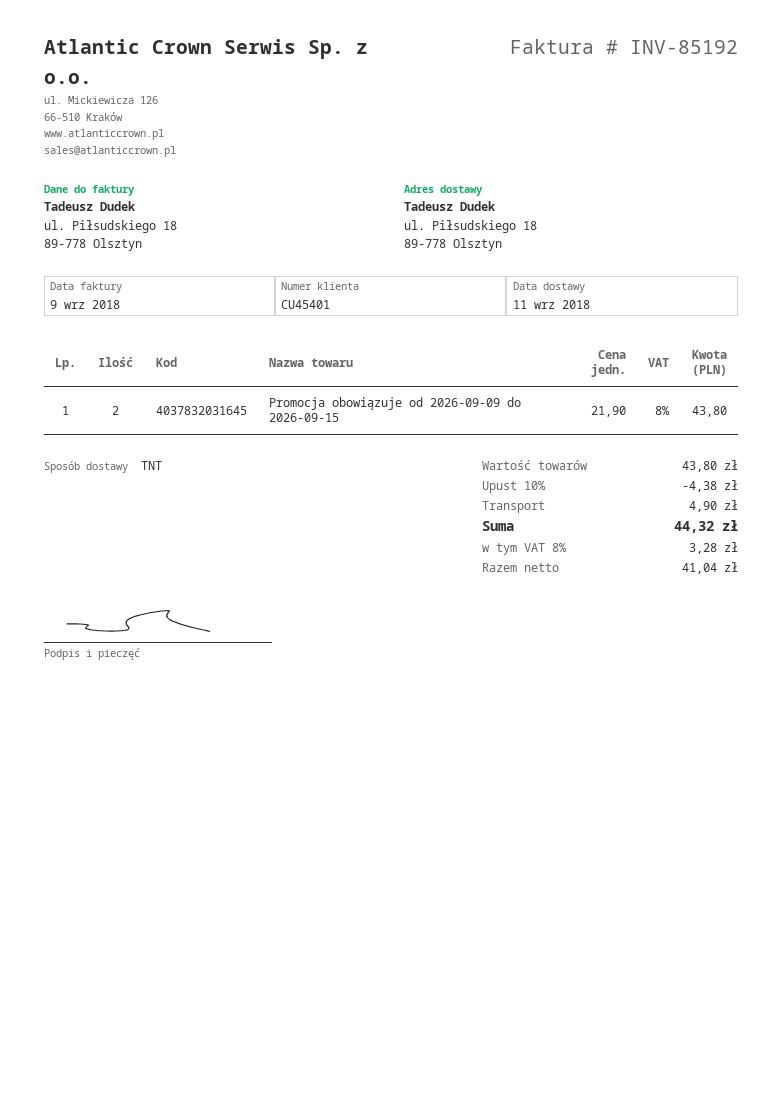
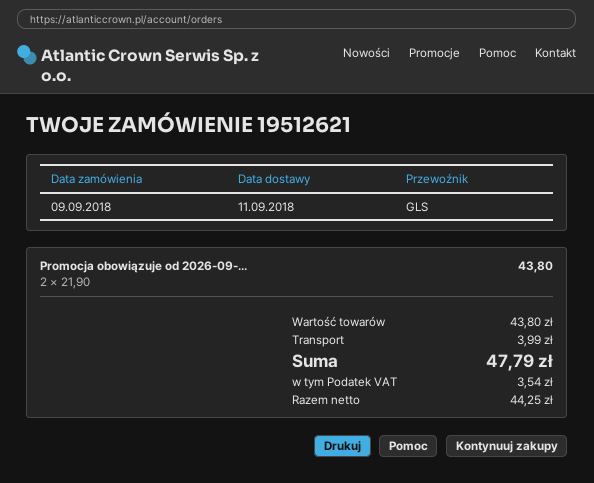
shipping method: TNT -> GLS
discount: 10% = 4.38 -> none
shipping: 4.90 -> 3.99
net: 41.04 -> 44.25
tax: 3.28 -> 3.54
total: 44.32 -> 47.79

